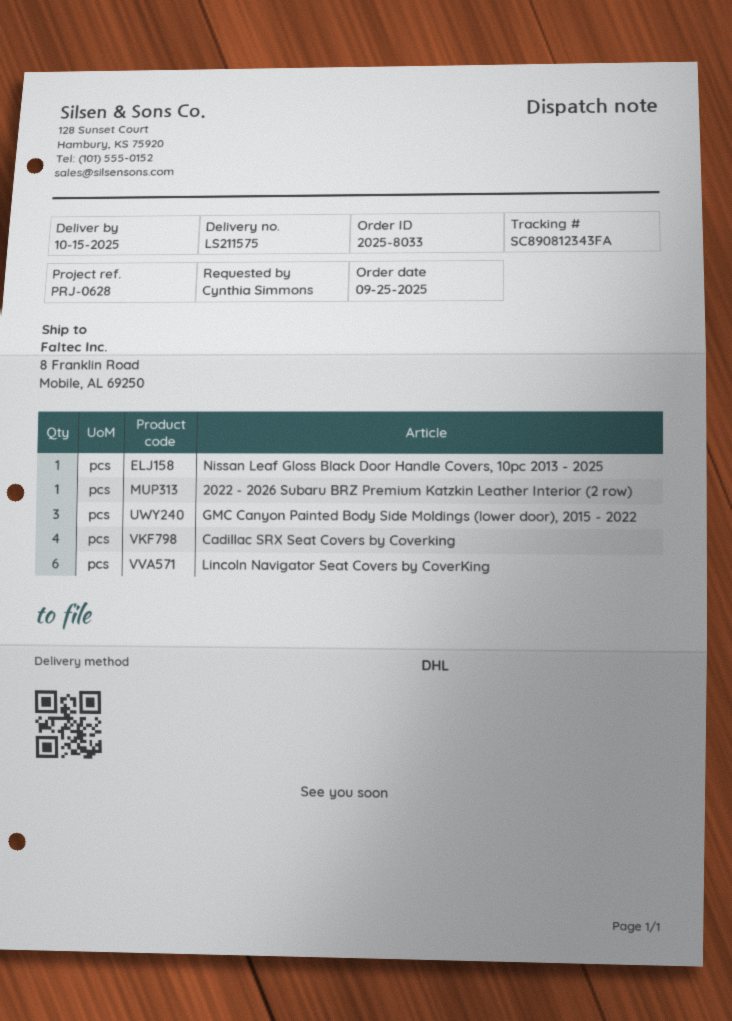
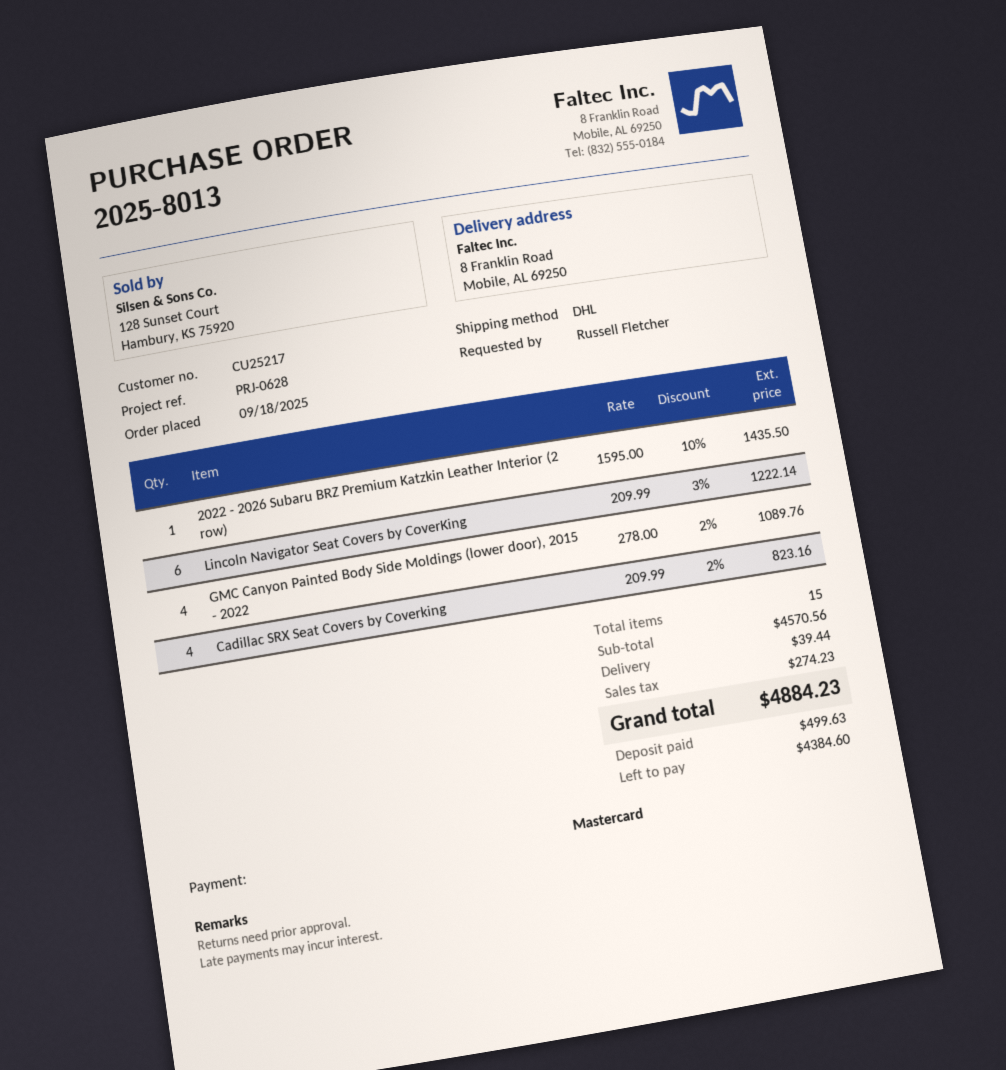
order number: 2025-8033 -> 2025-8013
order date: 2025-09-25 -> 2025-09-18
ordered by: Cynthia Simmons -> Russell Fletcher
Nissan Leaf Gloss Black Door Handle Covers, 10pc 2013 - 2025: 1 -> none
GMC Canyon Painted Body Side Moldings (lower door), 2015 - 2022: 3 -> 4

